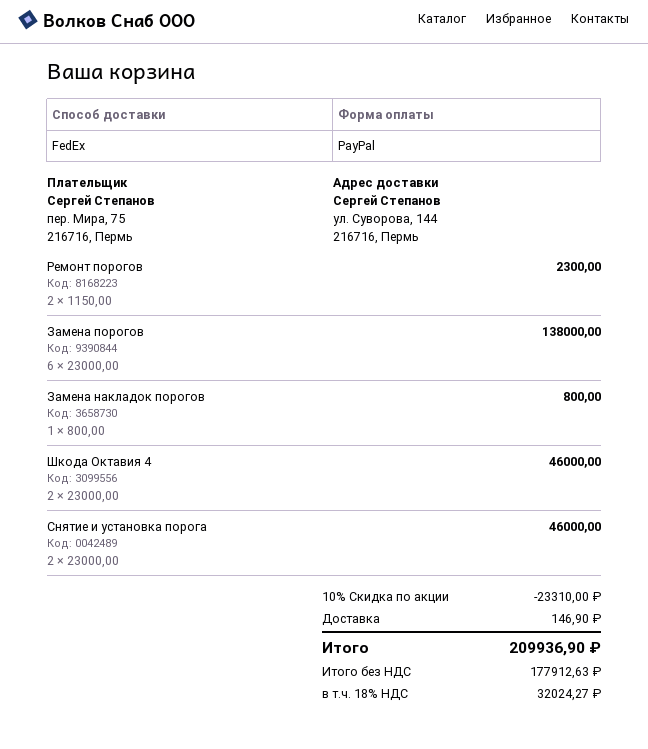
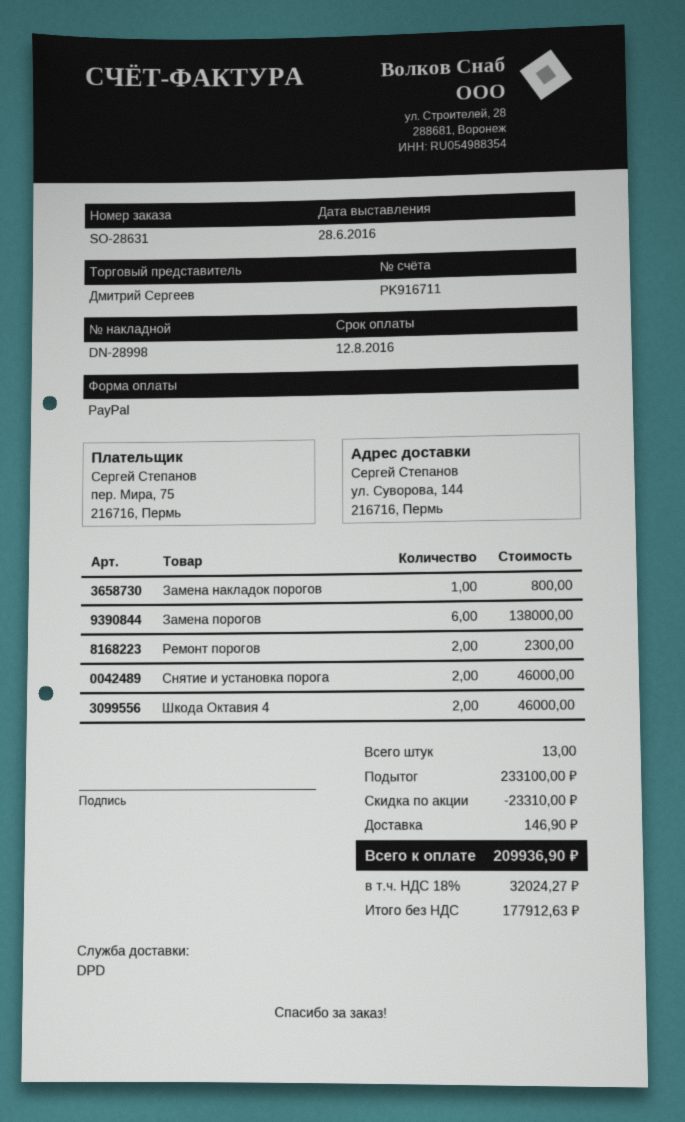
shipping method: FedEx -> DPD

